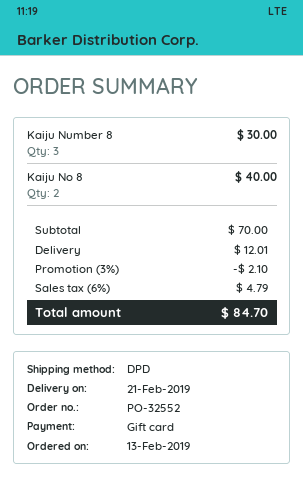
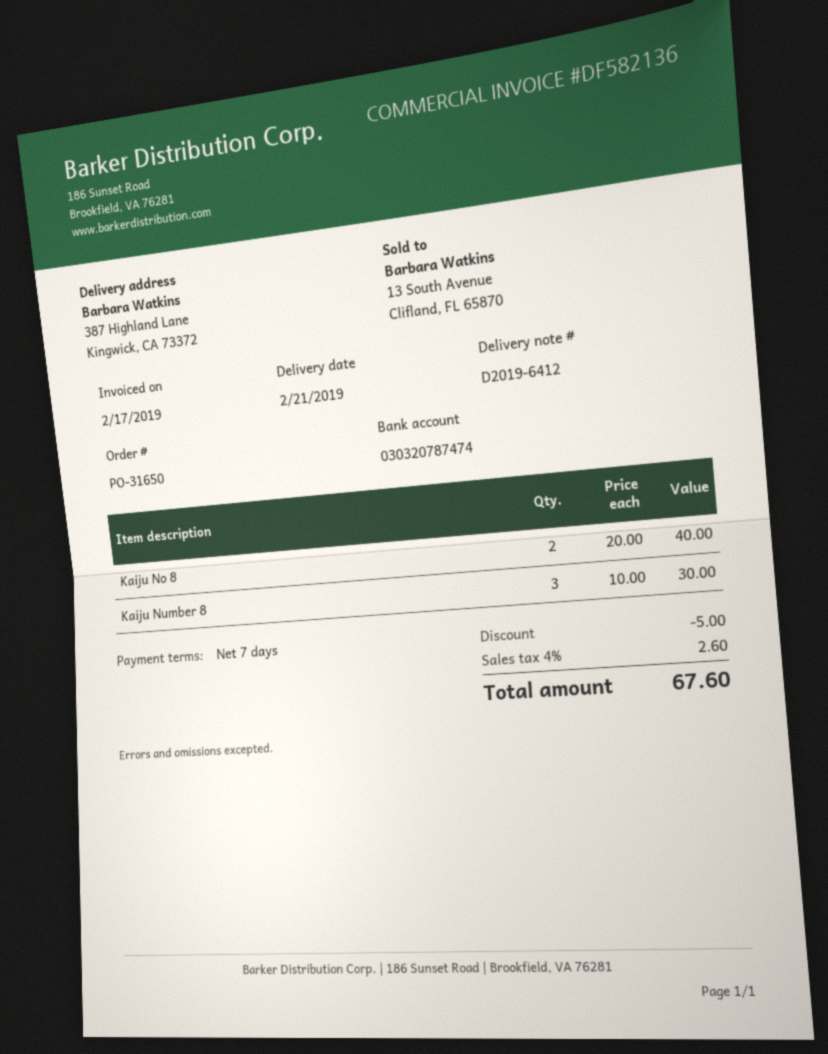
order number: PO-32552 -> PO-31650
discount: 2.10 -> 5.00
shipping: 12.01 -> none
tax: 6% = 4.79 -> 4% = 2.60
total: 84.70 -> 67.60

